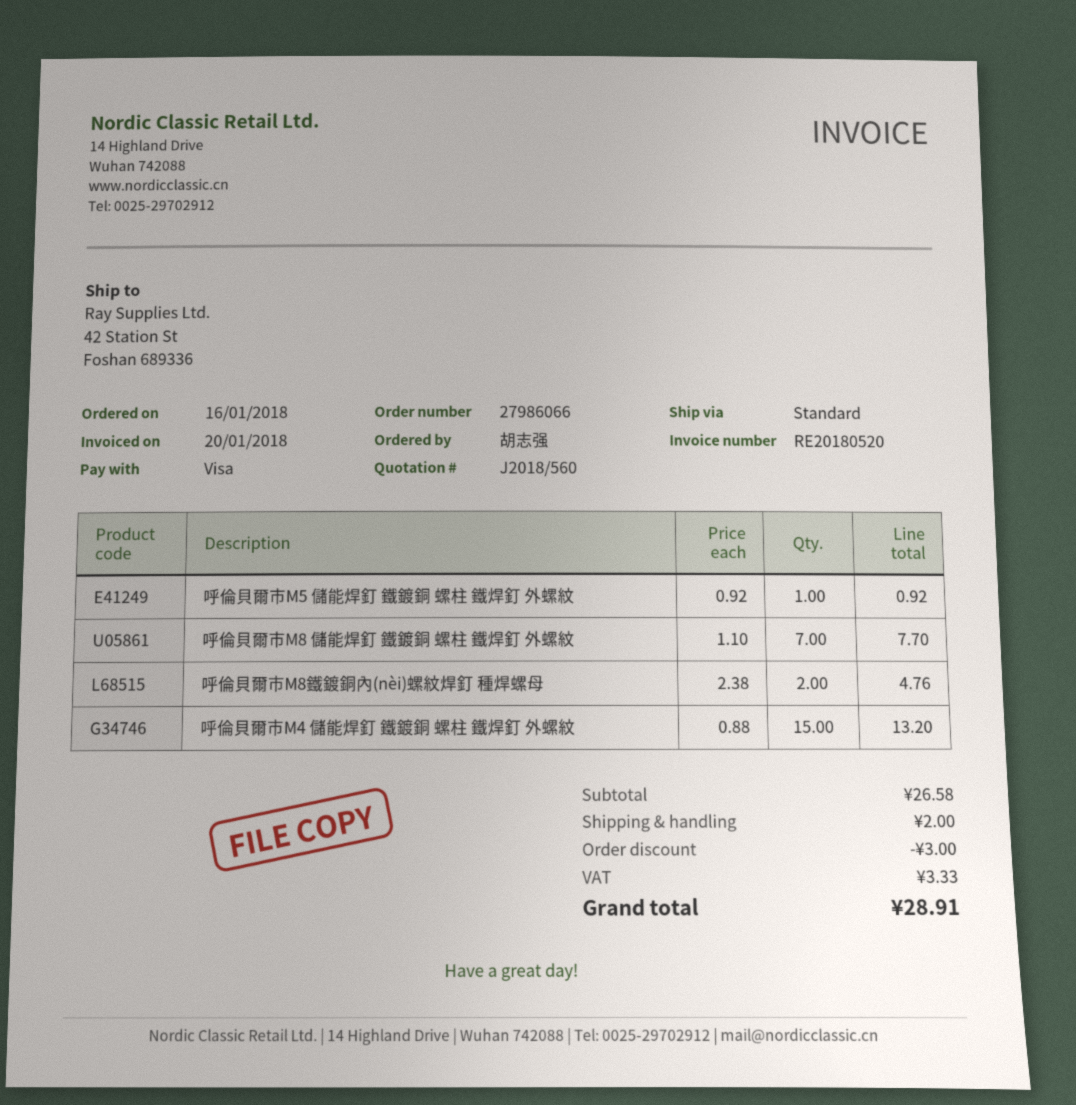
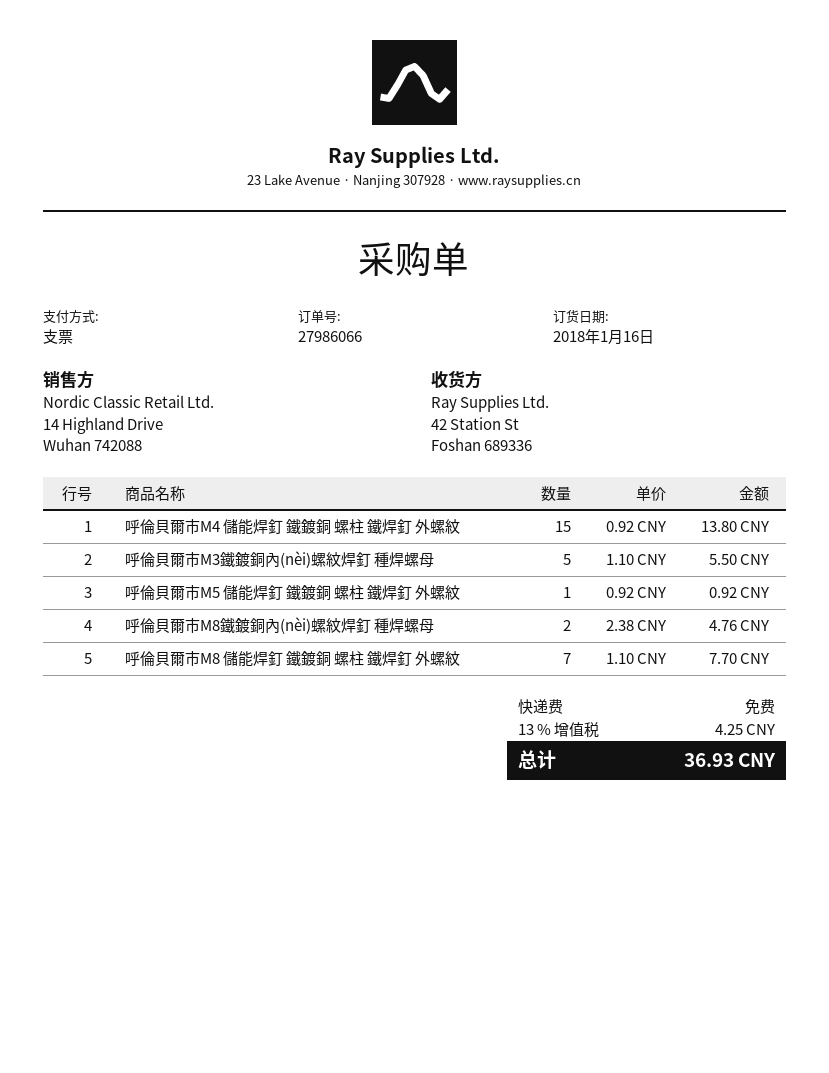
payment method: Visa -> cheque
呼倫貝爾市M4 儲能焊釘 鐵鍍銅 螺柱 鐵焊釘 外螺紋: 15 x 0.88 = 13.20 -> 15 x 0.92 = 13.80
呼倫貝爾市M3鐵鍍銅內(nèi)螺紋焊釘 種焊螺母: none -> 5 x 1.10 = 5.50
discount: 3.00 -> none
shipping: 2.00 -> 0.00
tax: 3.33 -> 4.25
total: 28.91 -> 36.93

